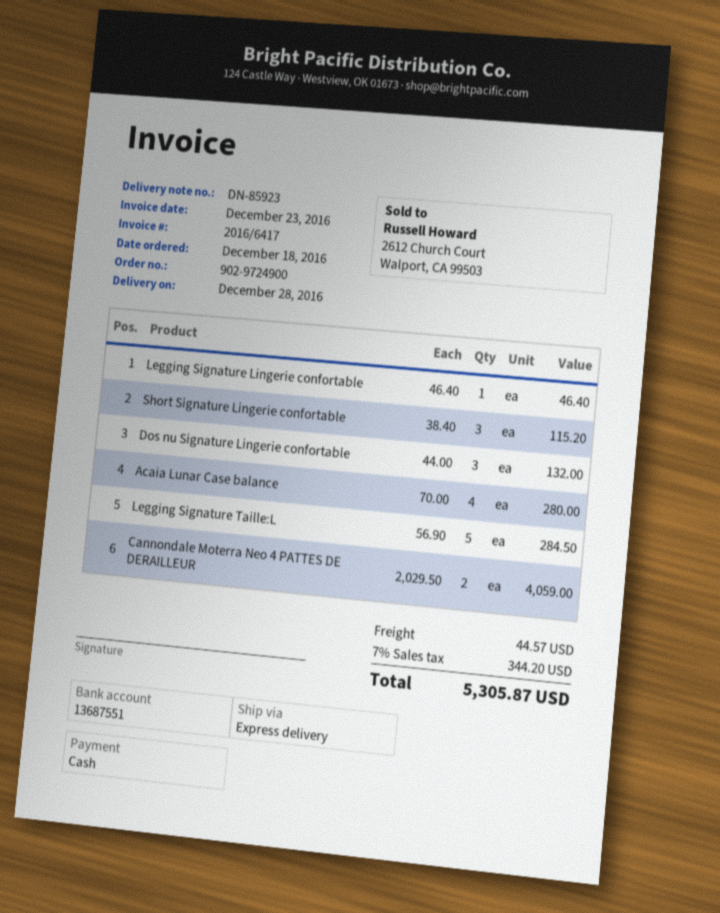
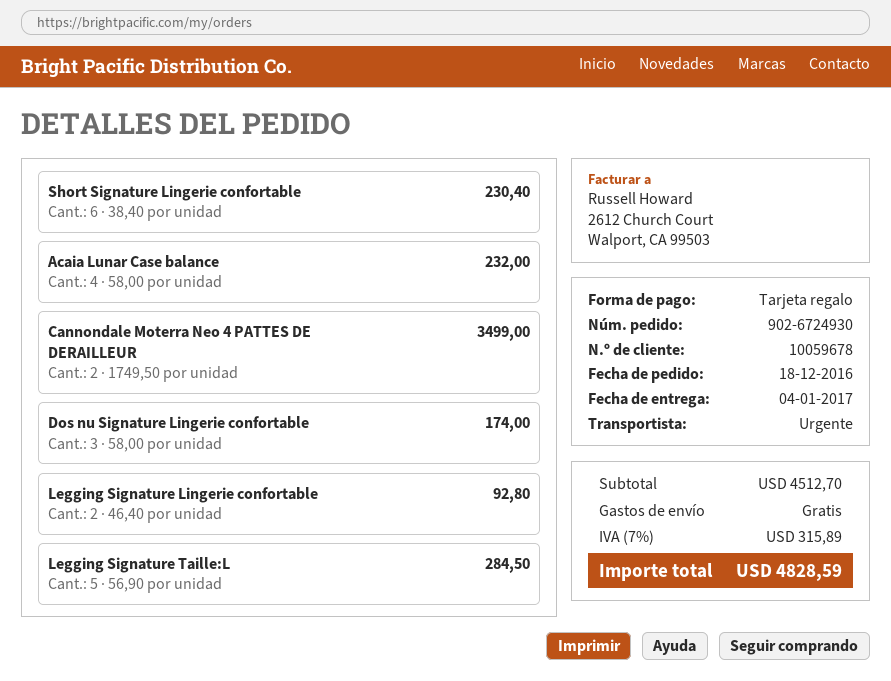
order number: 902-9724900 -> 902-6724930
delivery date: 2016-12-28 -> 2017-01-04
payment method: cash -> gift card
Legging Signature Lingerie confortable: 1 x 46.40 = 46.40 -> 2 x 46.40 = 92.80
Short Signature Lingerie confortable: 3 x 38.40 = 115.20 -> 6 x 38.40 = 230.40
Dos nu Signature Lingerie confortable: 3 x 44.00 = 132.00 -> 3 x 58.00 = 174.00
Acaia Lunar Case balance: 4 x 70.00 = 280.00 -> 4 x 58.00 = 232.00
Cannondale Moterra Neo 4 PATTES DE DERAILLEUR: 2 x 2029.50 = 4059.00 -> 2 x 1749.50 = 3499.00
shipping: 44.57 -> 0.00
tax: 7% = 344.20 -> 7% = 315.89
total: 5305.87 -> 4828.59

